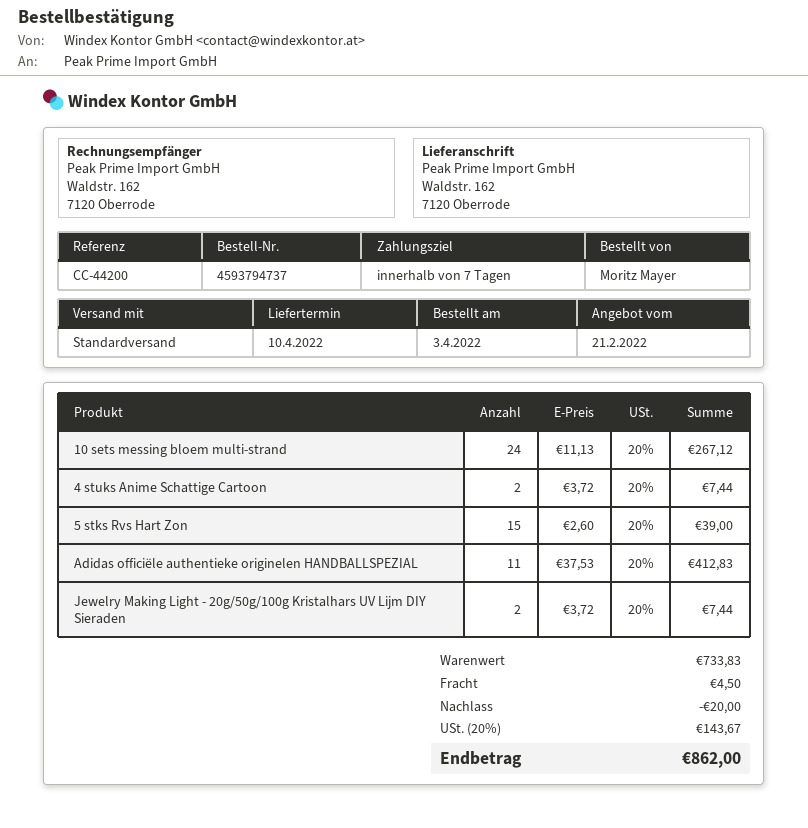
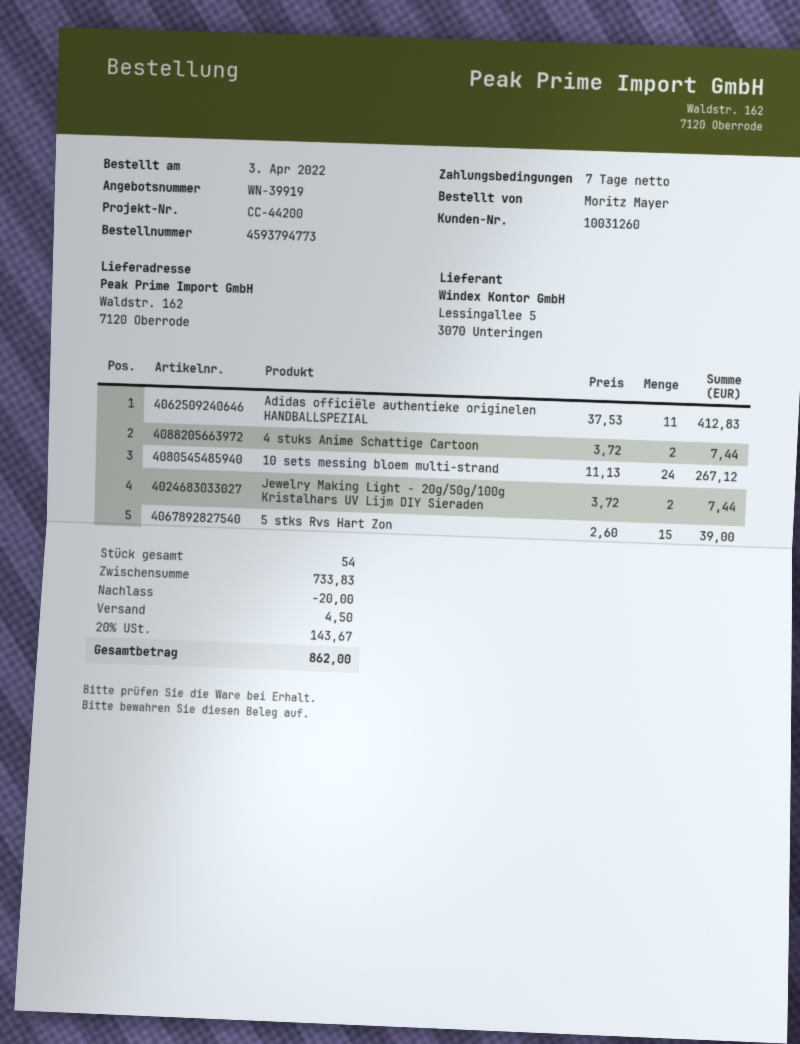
order number: 4593794737 -> 4593794773

